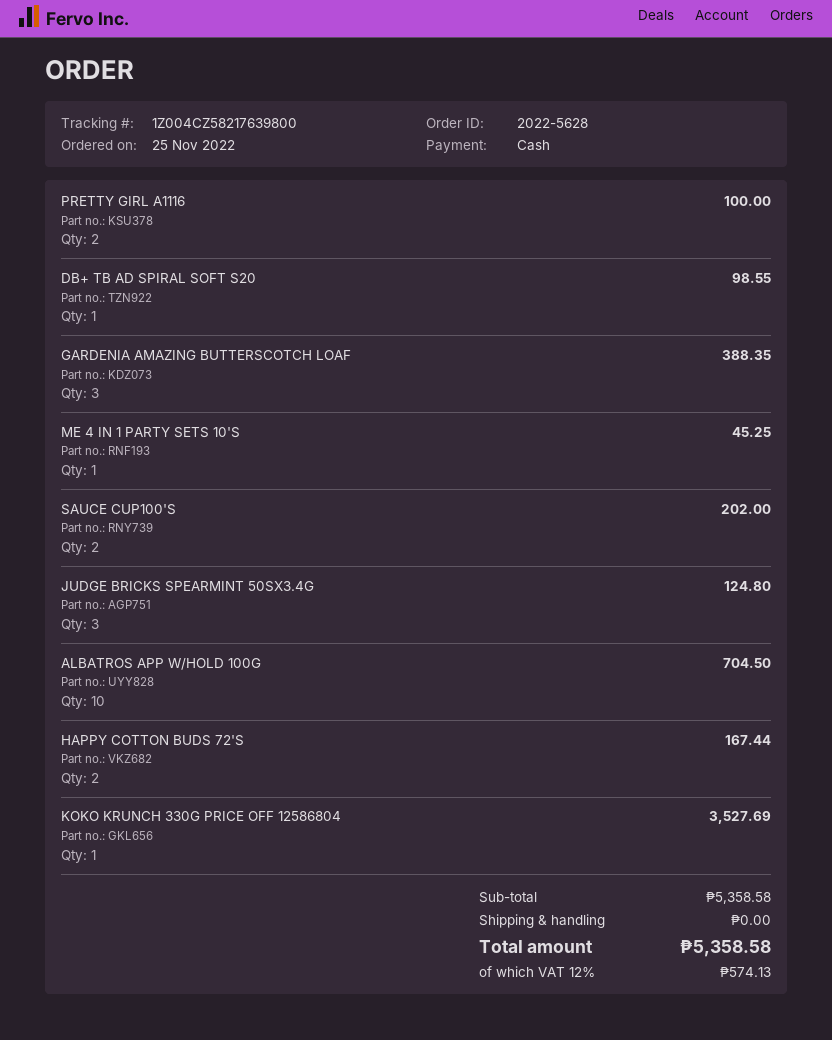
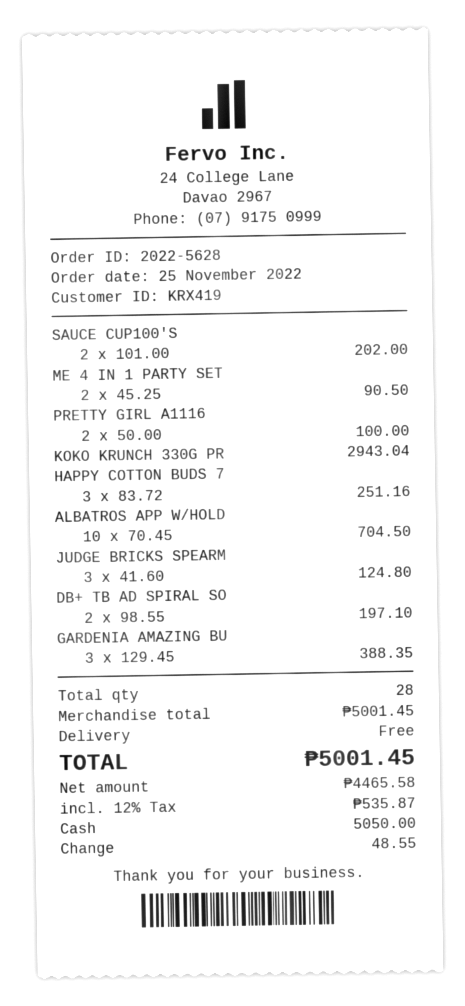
DB+ TB AD SPIRAL SOFT S20: 1 for 98.55 -> 2 for 197.10
ME 4 IN 1 PARTY SETS 10'S: 1 for 45.25 -> 2 for 90.50
HAPPY COTTON BUDS 72'S: 2 for 167.44 -> 3 for 251.16
KOKO KRUNCH 330G PRICE OFF 12586804: 1 for 3527.69 -> 1 for 2943.04
subtotal: 5358.58 -> 5001.45
tax: 12% = 574.13 -> 12% = 535.87
total: 5358.58 -> 5001.45

